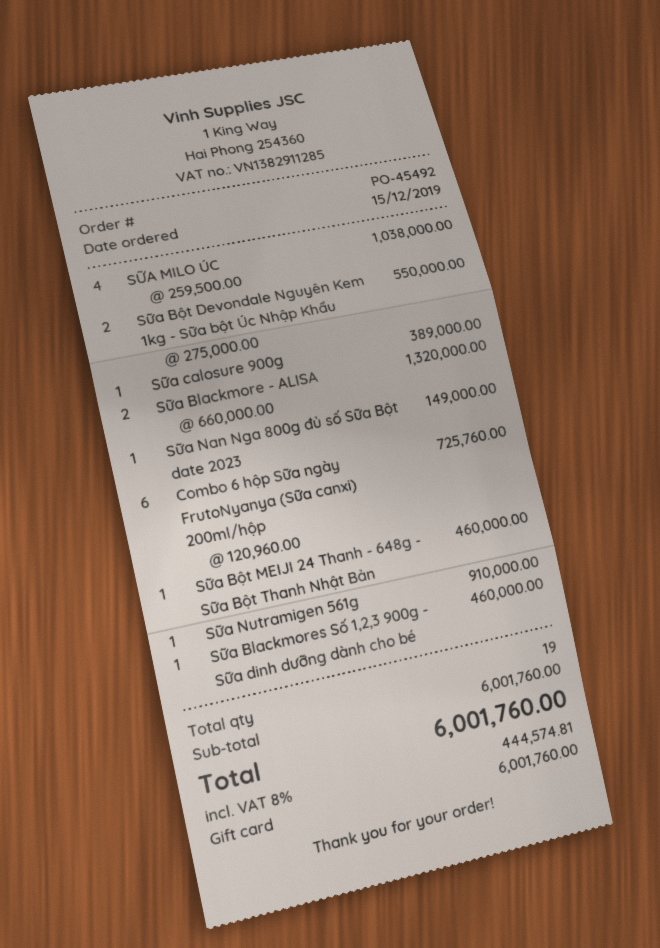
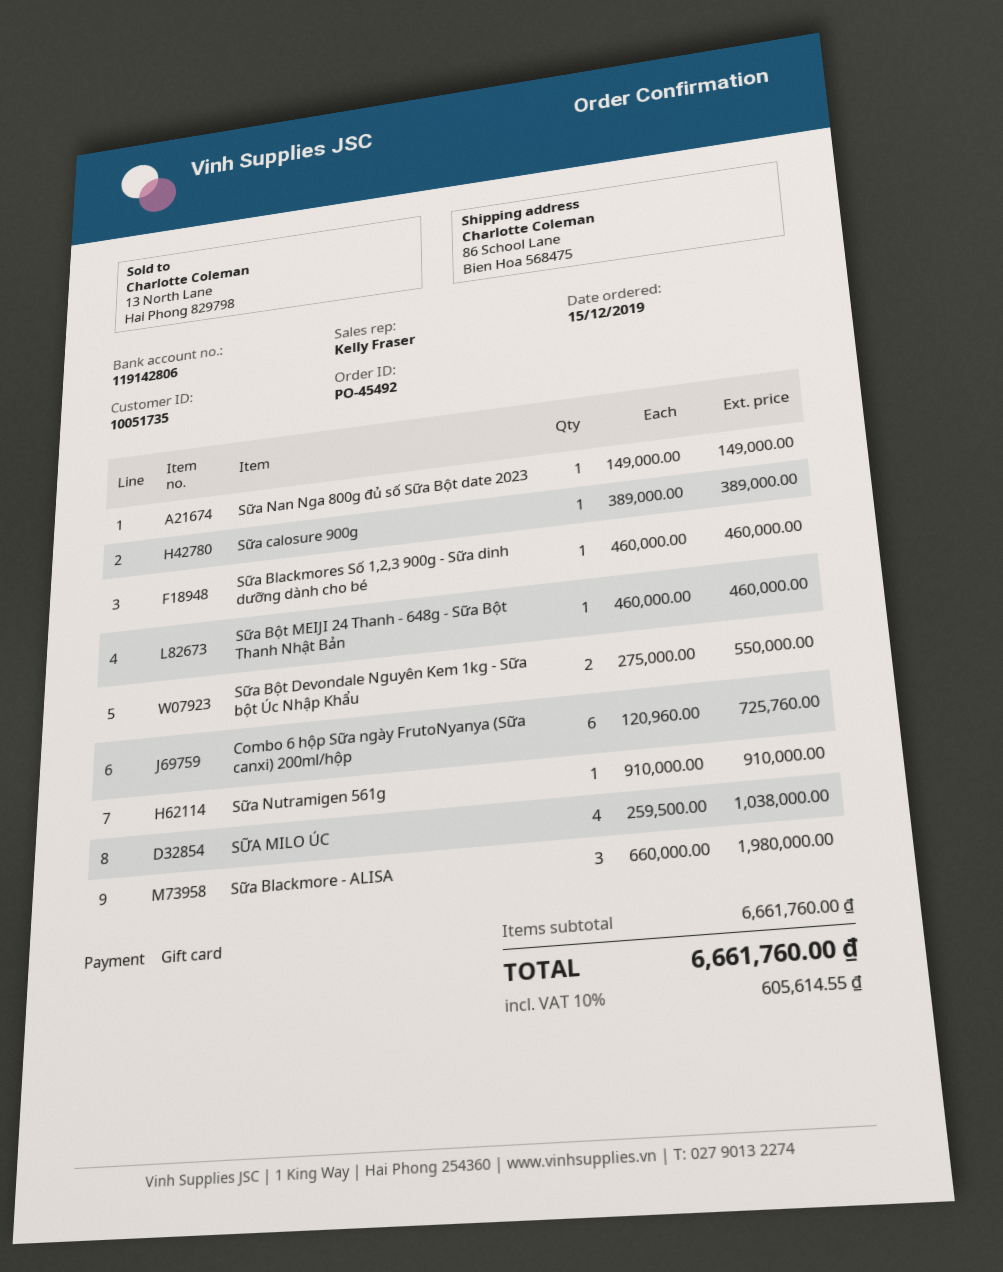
Sữa Blackmore - ALISA: 2 x 660000.00 = 1320000.00 -> 3 x 660000.00 = 1980000.00
subtotal: 6001760.00 -> 6661760.00
tax: 8% = 444574.81 -> 10% = 605614.55
total: 6001760.00 -> 6661760.00

